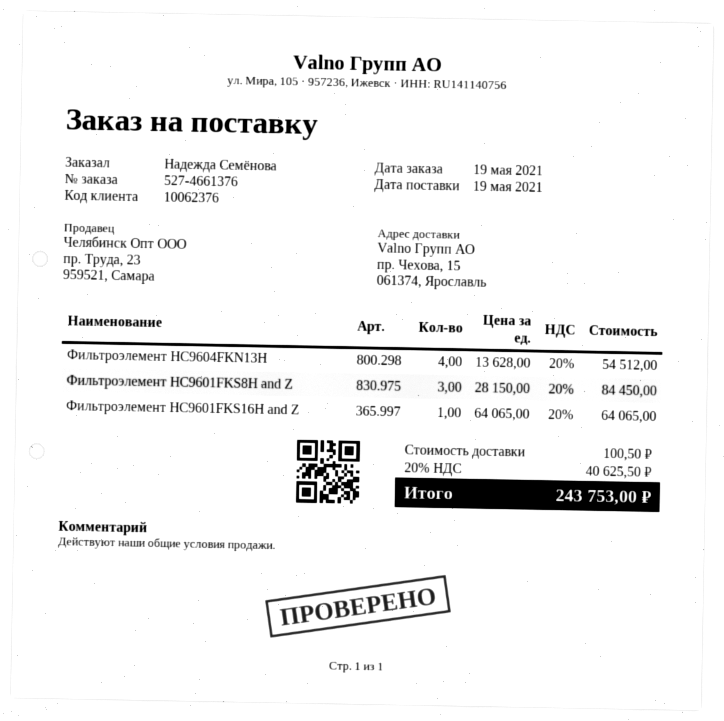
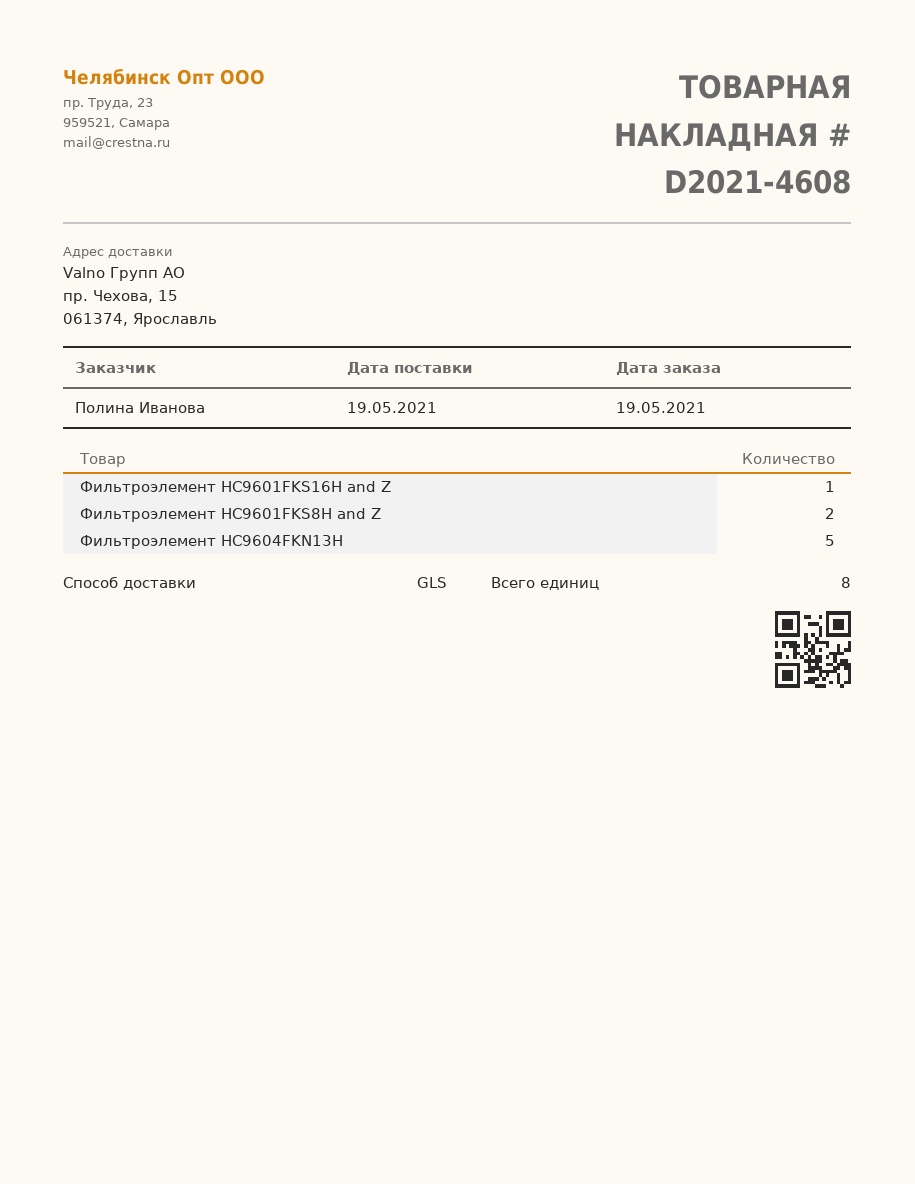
ordered by: Надежда Семёнова -> Полина Иванова
Фильтроэлемент HC9604FKN13H: 4 -> 5
Фильтроэлемент HC9601FKS8H and Z: 3 -> 2

